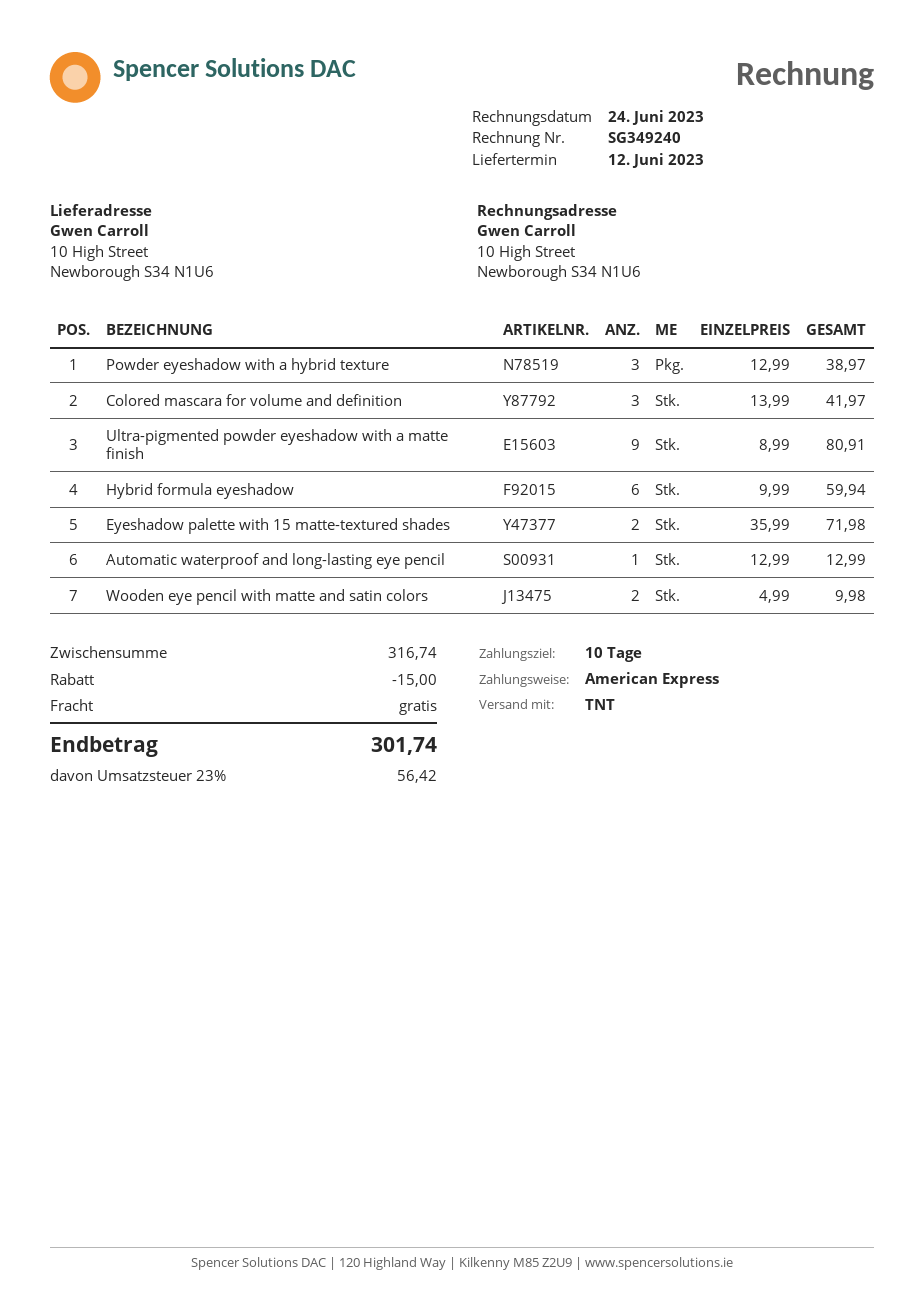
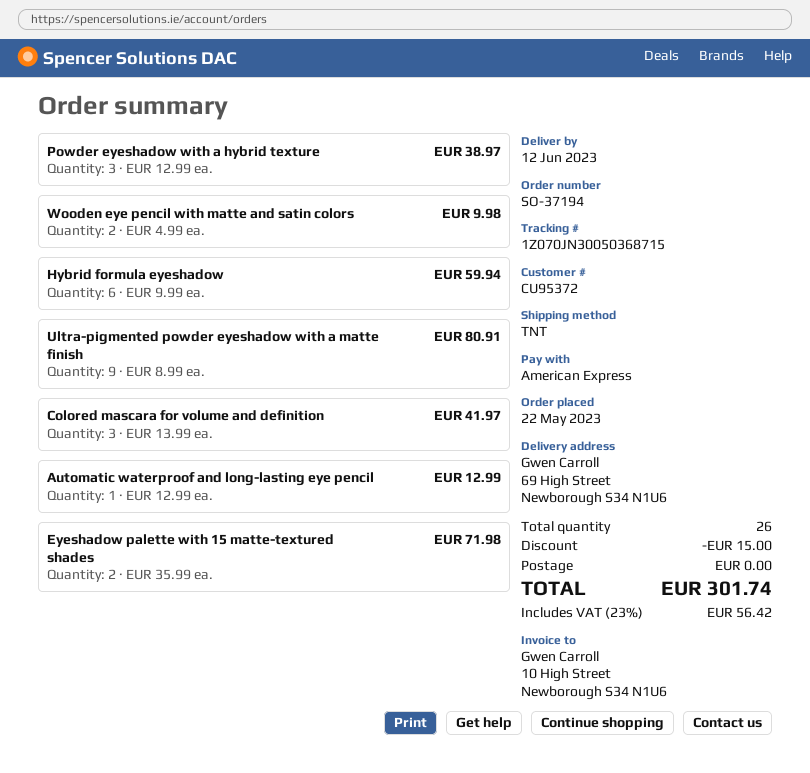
ship to: 10 High Street, Newborough S34 N1U6 -> 69 High Street, Newborough S34 N1U6

